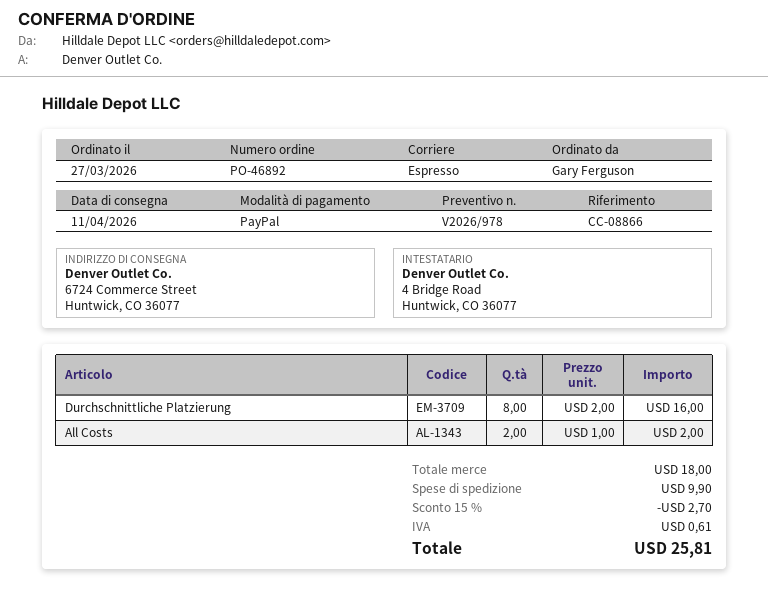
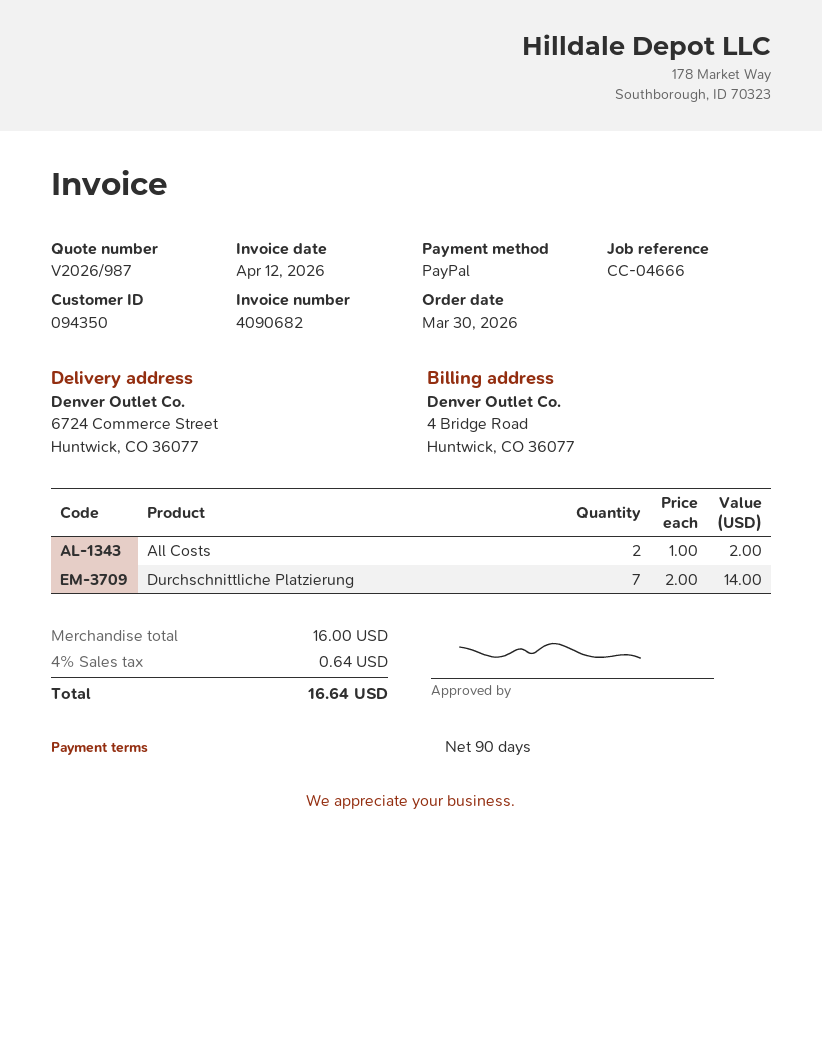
quote number: V2026/978 -> V2026/987
order date: 2026-03-27 -> 2026-03-30
reference: CC-08866 -> CC-04666
Durchschnittliche Platzierung: 8 x 2.00 = 16.00 -> 7 x 2.00 = 14.00
subtotal: 18.00 -> 16.00
discount: 15% = 2.70 -> none
shipping: 9.90 -> none
tax: 0.61 -> 0.64
total: 25.81 -> 16.64

